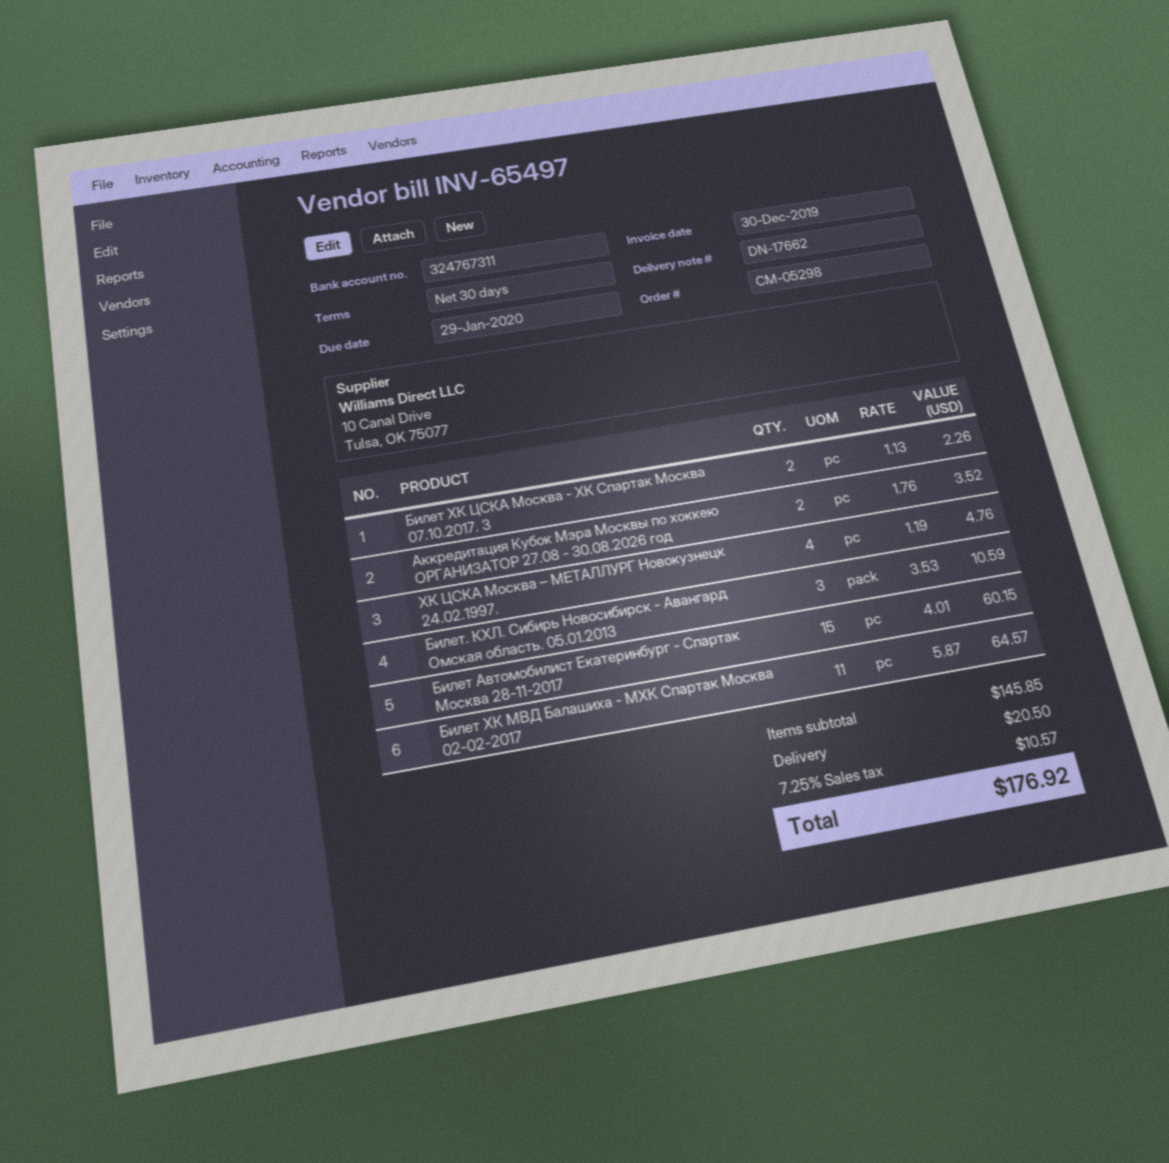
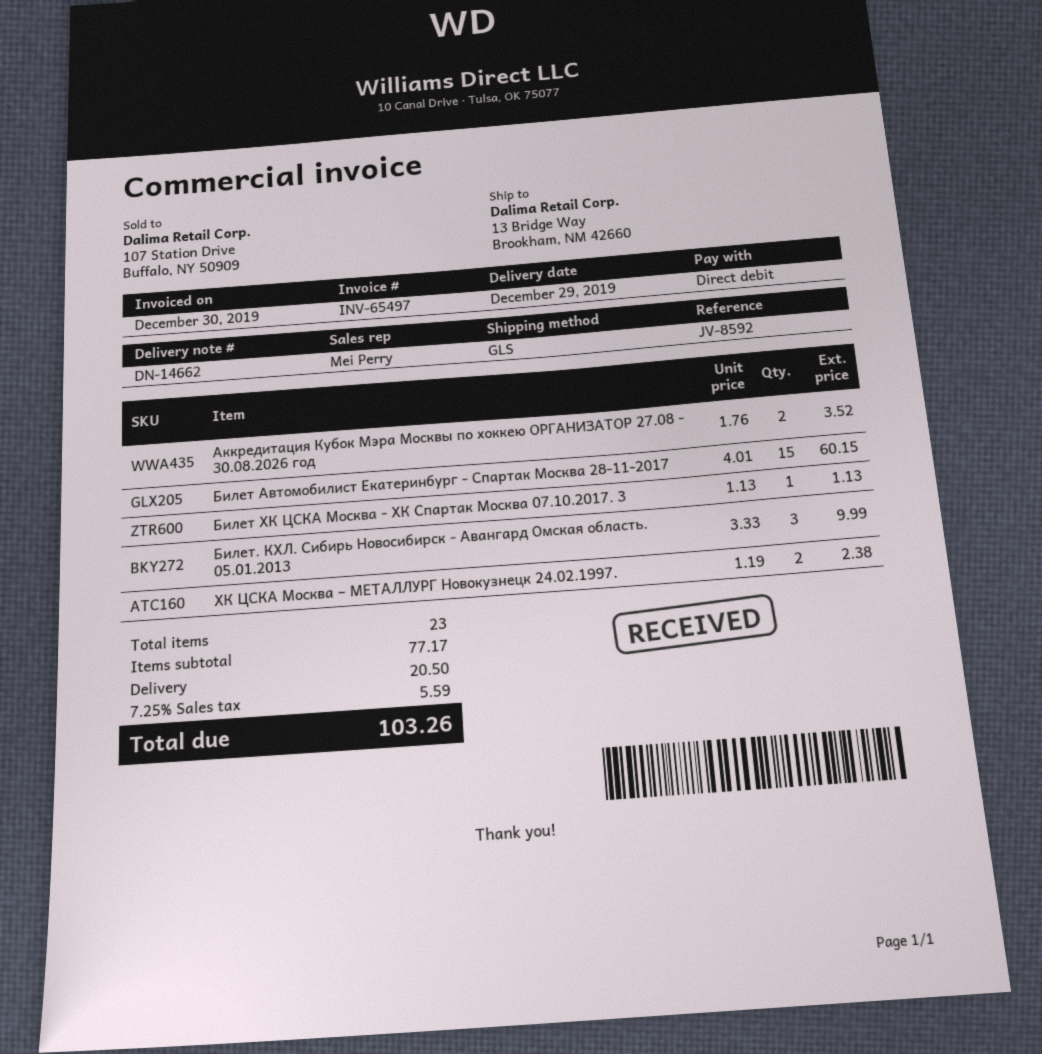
delivery note number: DN-17662 -> DN-14662
Билет ХК ЦСКА Москва - ХК Спартак Москва 07.10.2017. 3: 2 x 1.13 = 2.26 -> 1 x 1.13 = 1.13
ХК ЦСКА Москва – МЕТАЛЛУРГ Новокузнецк 24.02.1997.: 4 x 1.19 = 4.76 -> 2 x 1.19 = 2.38
Билет. КХЛ. Сибирь Новосибирск - Авангард Омская область. 05.01.2013: 3 x 3.53 = 10.59 -> 3 x 3.33 = 9.99
Билет ХК МВД Балашиха - МХК Спартак Москва 02-02-2017: 11 x 5.87 = 64.57 -> none
subtotal: 145.85 -> 77.17
tax: 7.25% = 10.57 -> 7.25% = 5.59
total: 176.92 -> 103.26

